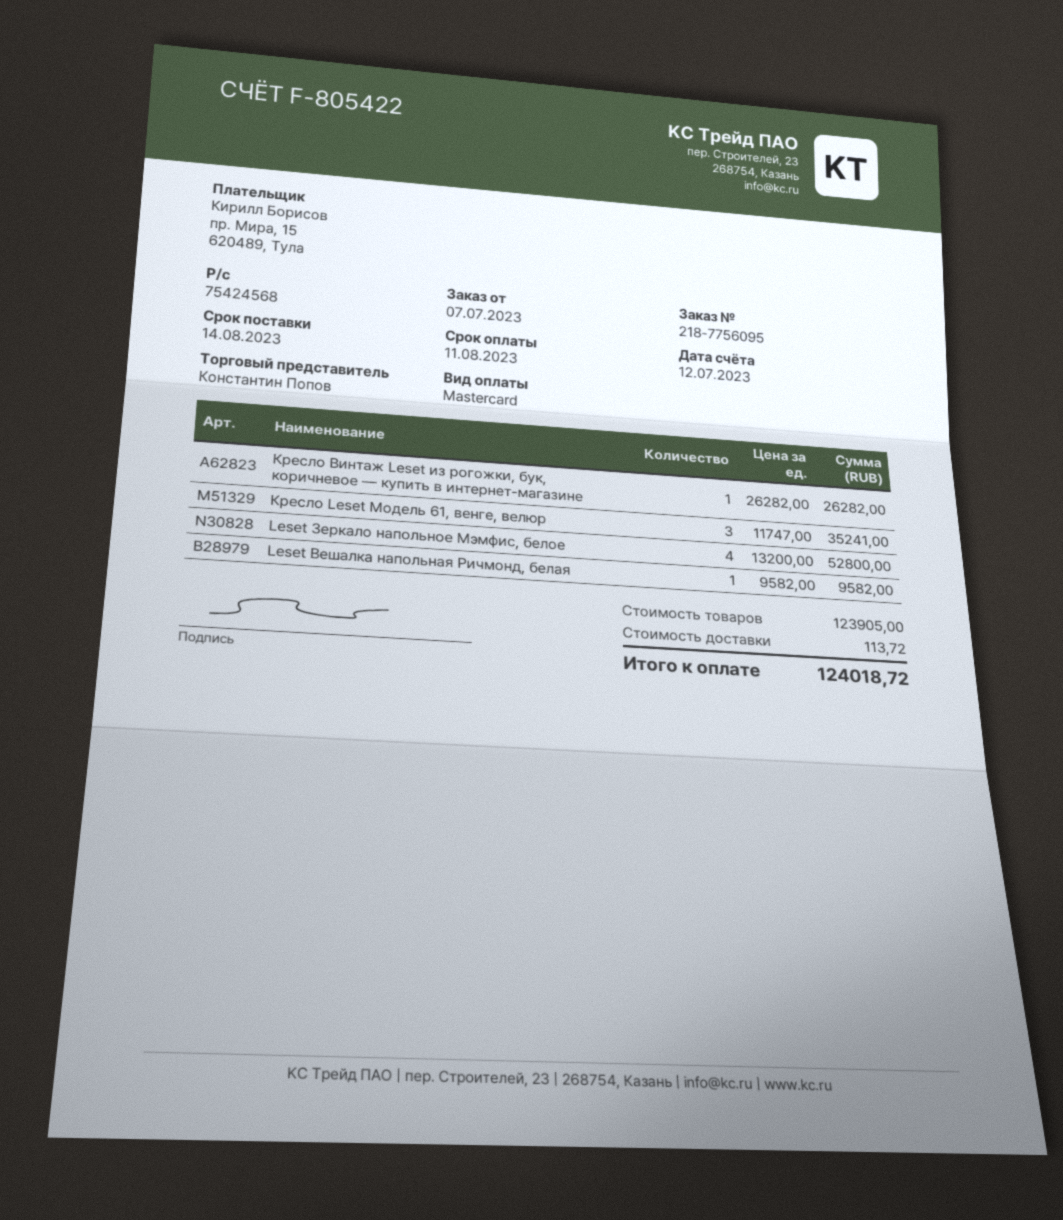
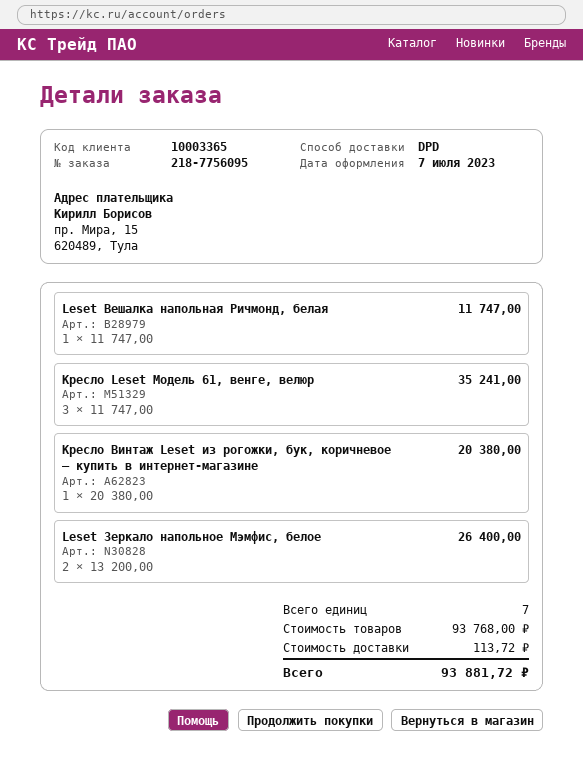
Кресло Винтаж Leset из рогожки, бук, коричневое — купить в интернет-магазине: 1 x 26282.00 = 26282.00 -> 1 x 20380.00 = 20380.00
Leset Зеркало напольное Мэмфис, белое: 4 x 13200.00 = 52800.00 -> 2 x 13200.00 = 26400.00
Leset Вешалка напольная Ричмонд, белая: 1 x 9582.00 = 9582.00 -> 1 x 11747.00 = 11747.00
subtotal: 123905.00 -> 93768.00
total: 124018.72 -> 93881.72

